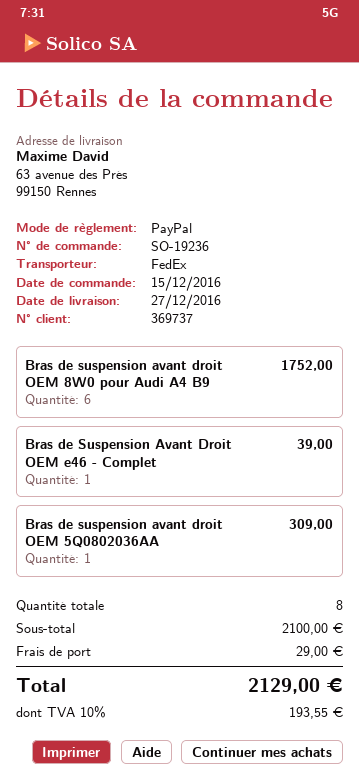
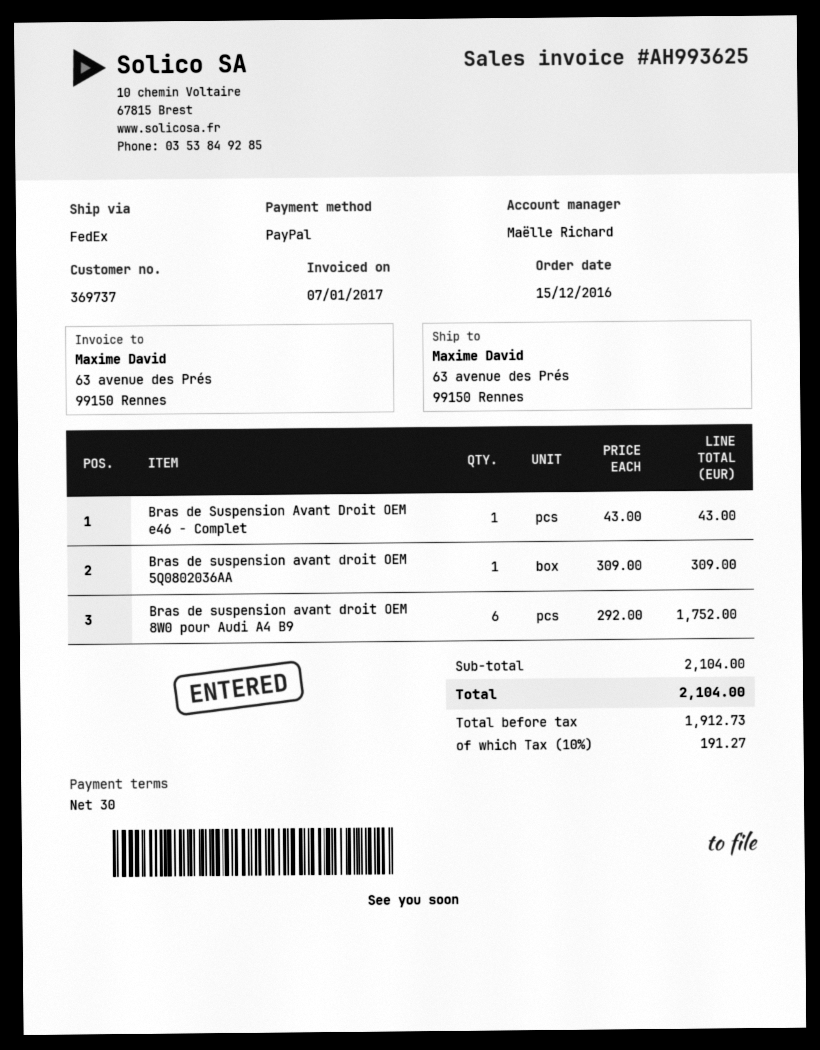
Bras de Suspension Avant Droit OEM e46 - Complet: 1 for 39.00 -> 1 for 43.00
subtotal: 2100.00 -> 2104.00
shipping: 29.00 -> none
tax: 10% = 193.55 -> 10% = 191.27
total: 2129.00 -> 2104.00

